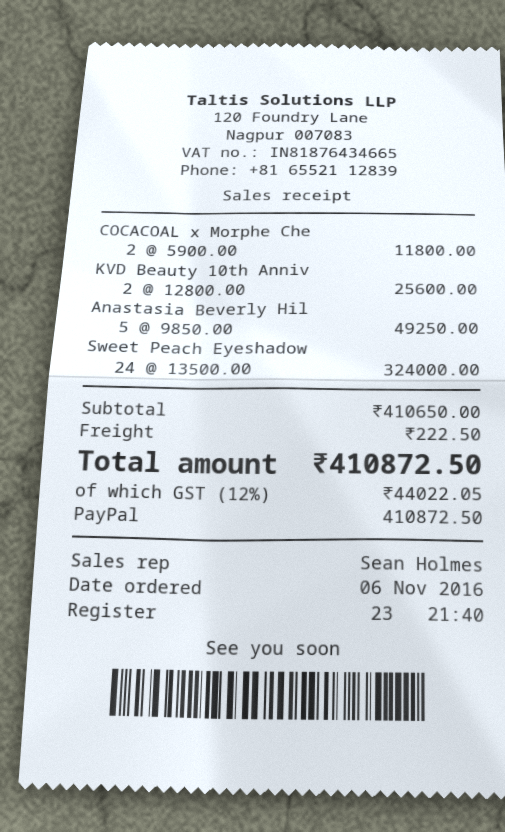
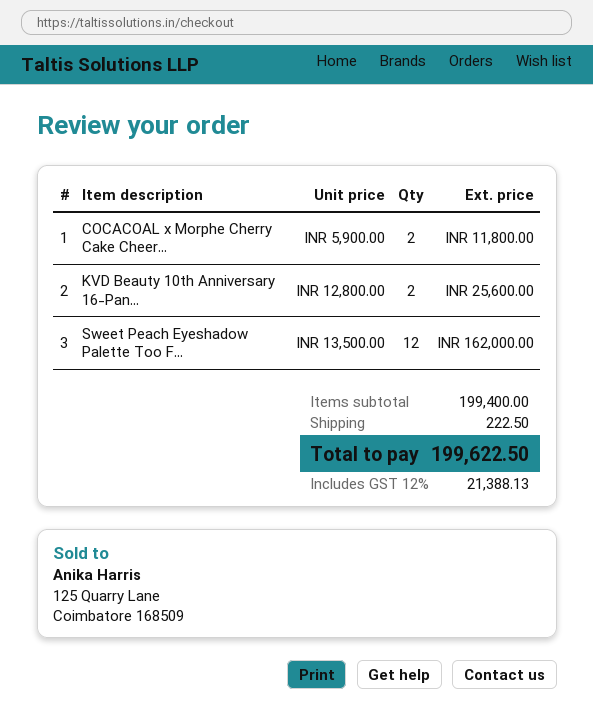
Anastasia Beverly Hil: 5 x 9850.00 = 49250.00 -> none
Sweet Peach Eyeshadow: 24 x 13500.00 = 324000.00 -> 12 x 13500.00 = 162000.00
subtotal: 410650.00 -> 199400.00
tax: 12% = 44022.05 -> 12% = 21388.13
total: 410872.50 -> 199622.50

